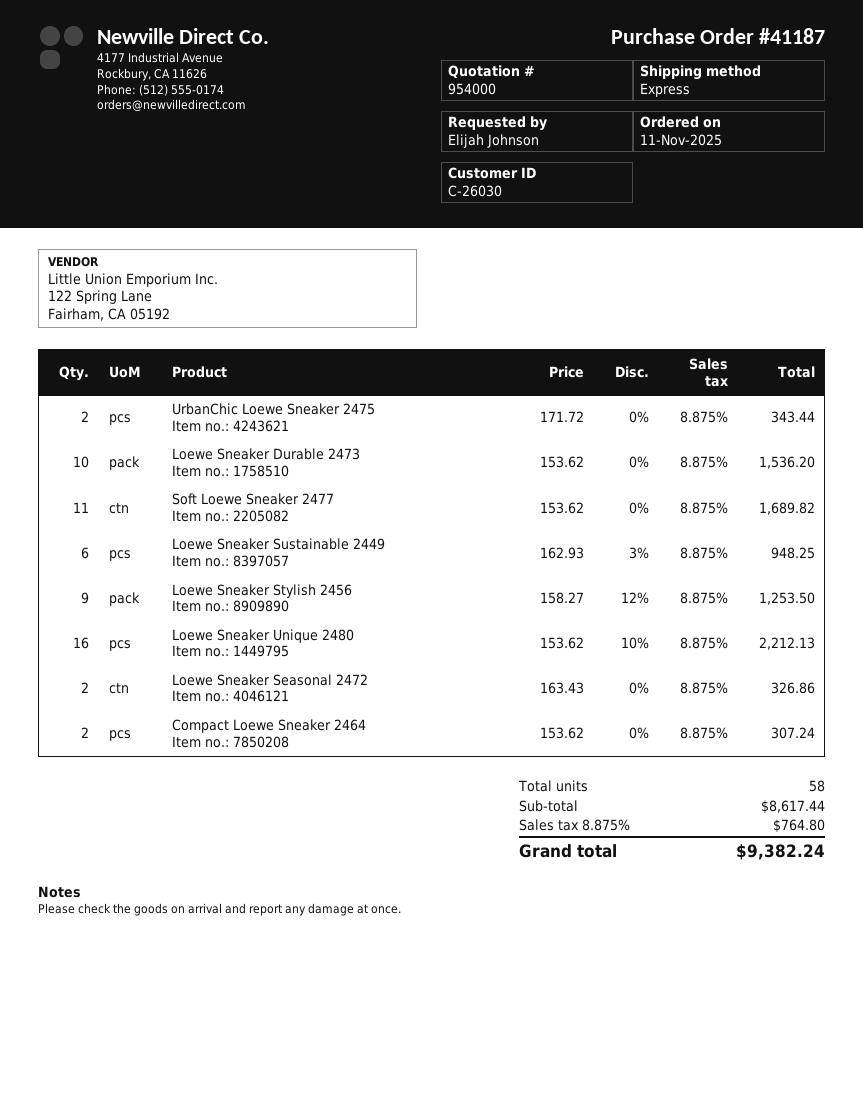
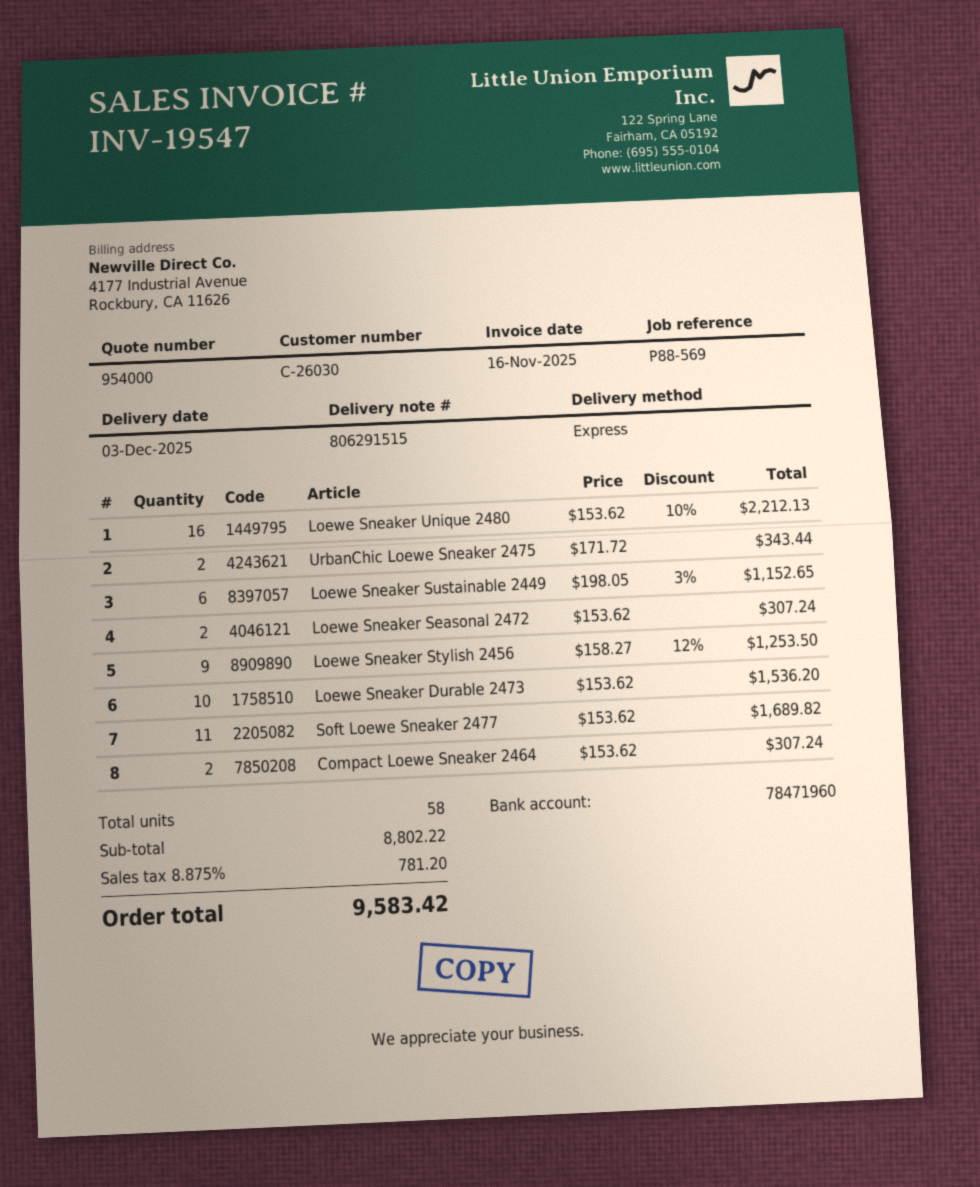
Loewe Sneaker Sustainable 2449: 6 x 162.93 - 3% = 948.25 -> 6 x 198.05 - 3% = 1152.65
Loewe Sneaker Seasonal 2472: 2 x 163.43 = 326.86 -> 2 x 153.62 = 307.24
subtotal: 8617.44 -> 8802.22
tax: 8.875% = 764.80 -> 8.875% = 781.20
total: 9382.24 -> 9583.42

